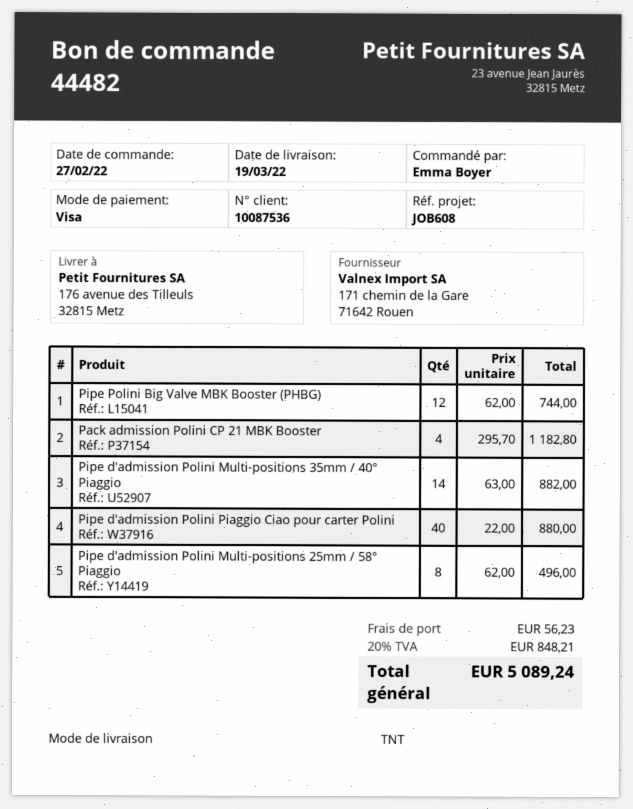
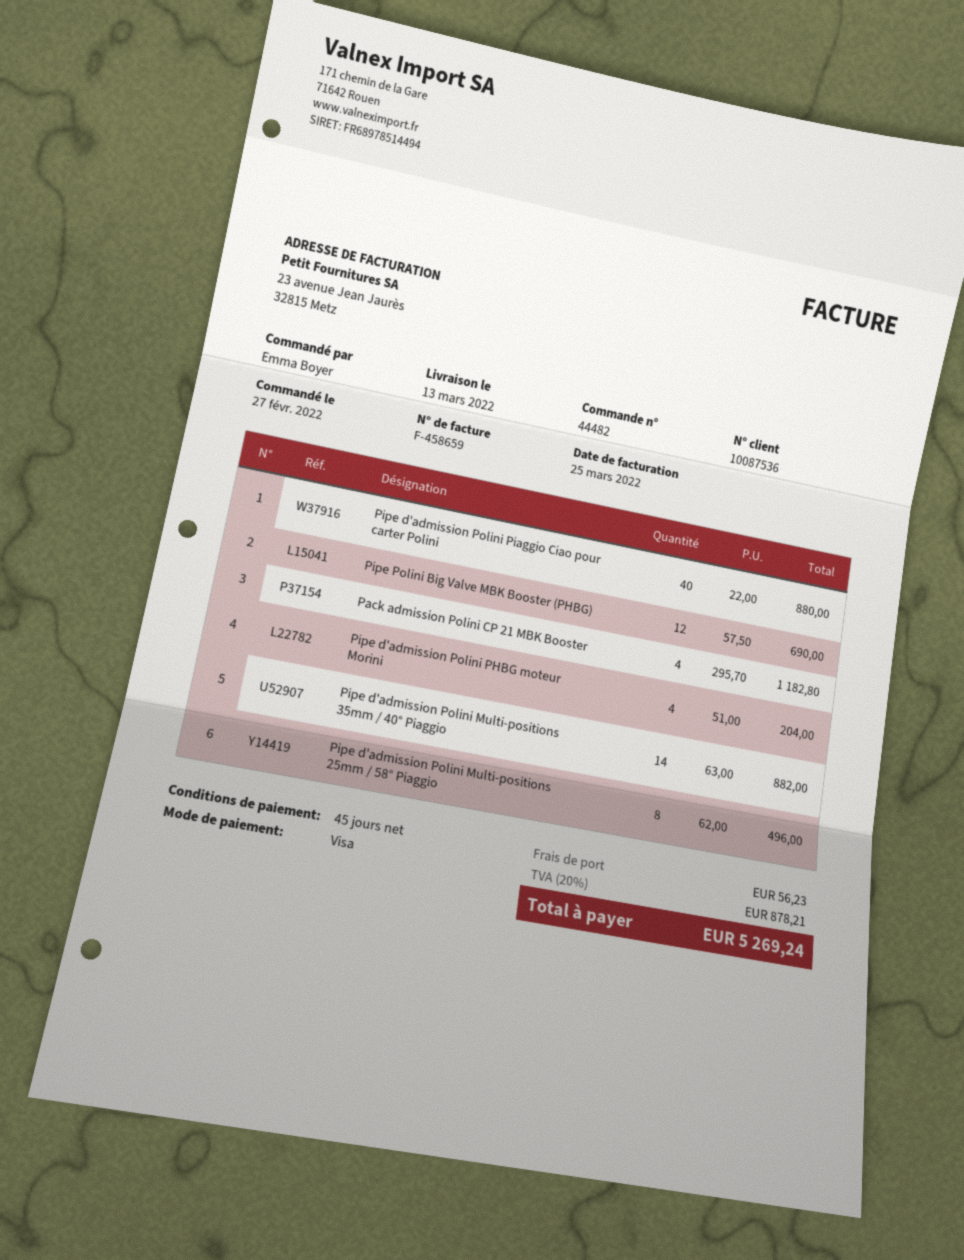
delivery date: 2022-03-19 -> 2022-03-13
Pipe Polini Big Valve MBK Booster (PHBG): 12 x 62.00 = 744.00 -> 12 x 57.50 = 690.00
Pipe d'admission Polini PHBG moteur Morini: none -> 4 x 51.00 = 204.00
tax: 20% = 848.21 -> 20% = 878.21
total: 5089.24 -> 5269.24

